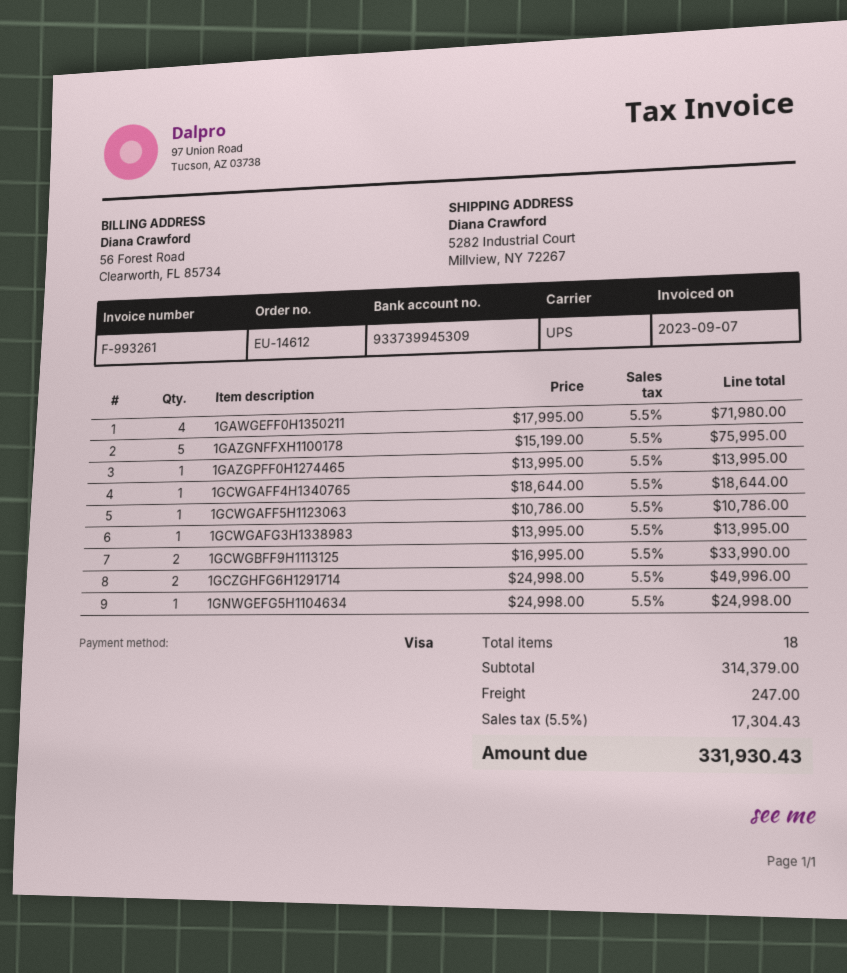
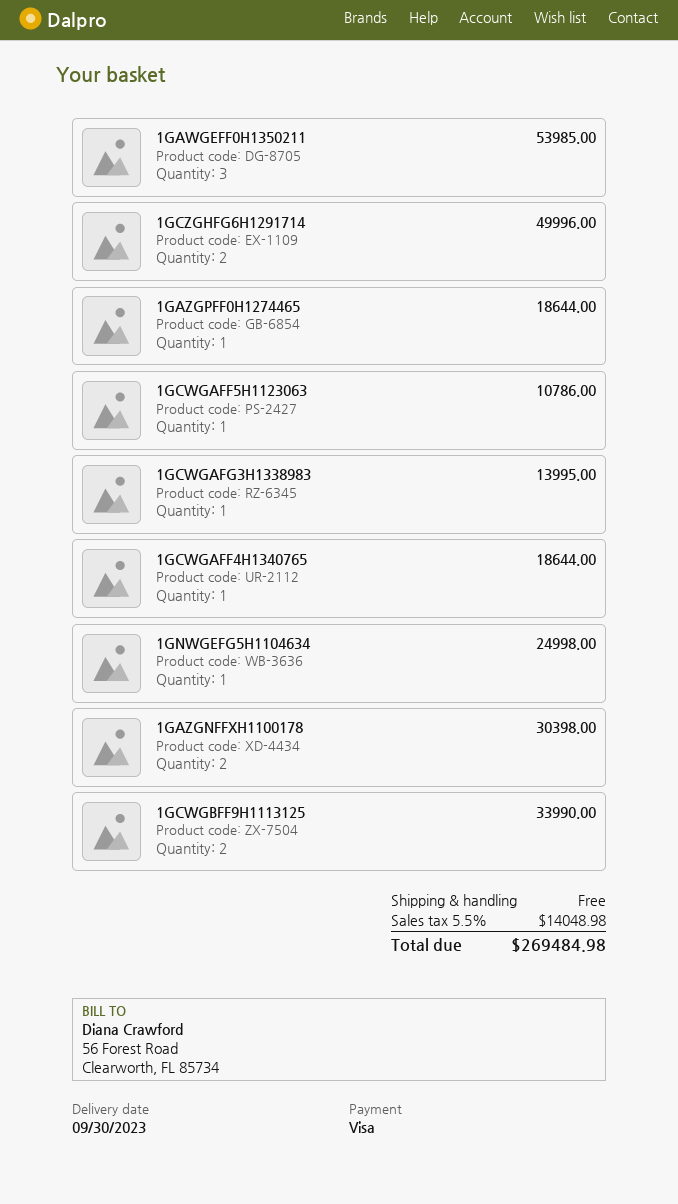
1GAWGEFF0H1350211: 4 for 71980.00 -> 3 for 53985.00
1GAZGNFFXH1100178: 5 for 75995.00 -> 2 for 30398.00
1GAZGPFF0H1274465: 1 for 13995.00 -> 1 for 18644.00
shipping: 247.00 -> 0.00
tax: 5.5% = 17304.43 -> 5.5% = 14048.98
total: 331930.43 -> 269484.98

